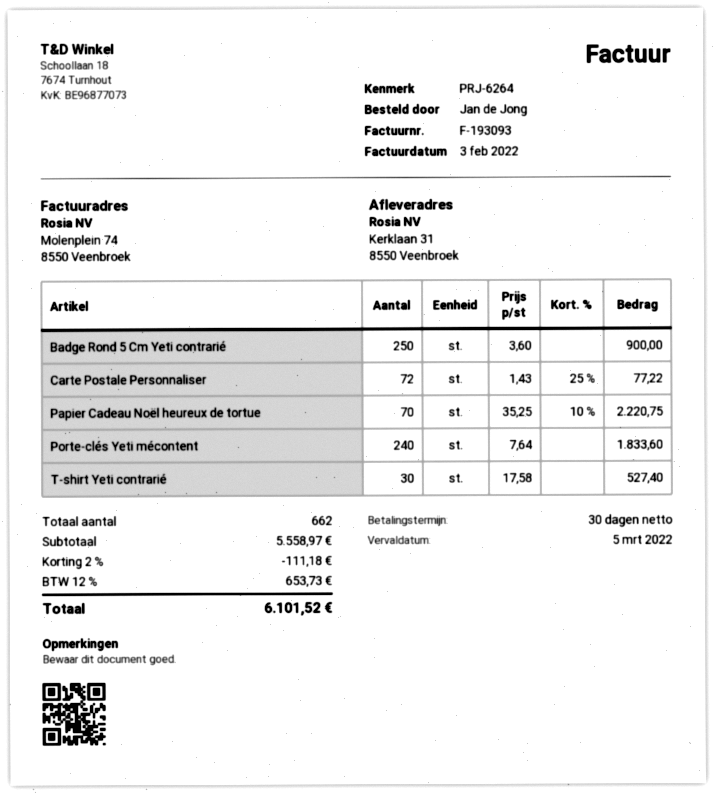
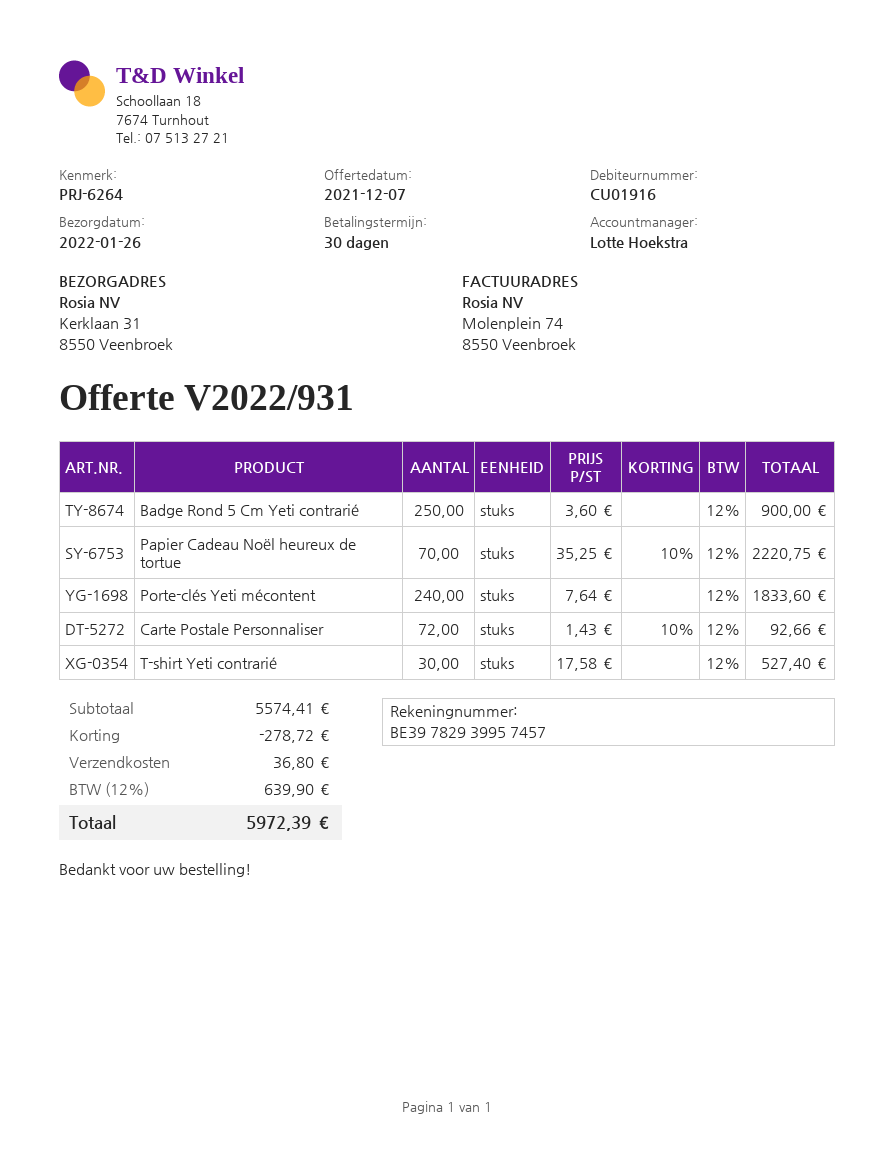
Carte Postale Personnaliser: 72 x 1.43 - 25% = 77.22 -> 72 x 1.43 - 10% = 92.66
subtotal: 5558.97 -> 5574.41
discount: 111.18 -> 278.72
shipping: none -> 36.80
tax: 12% = 653.73 -> 12% = 639.90
total: 6101.52 -> 5972.39

